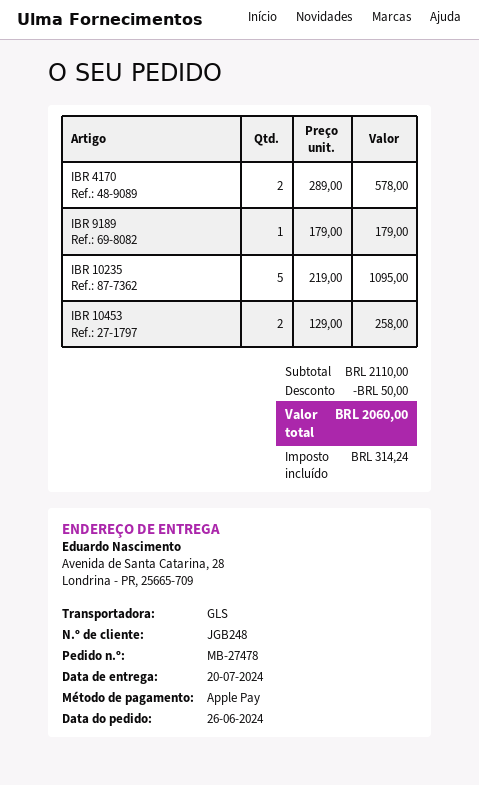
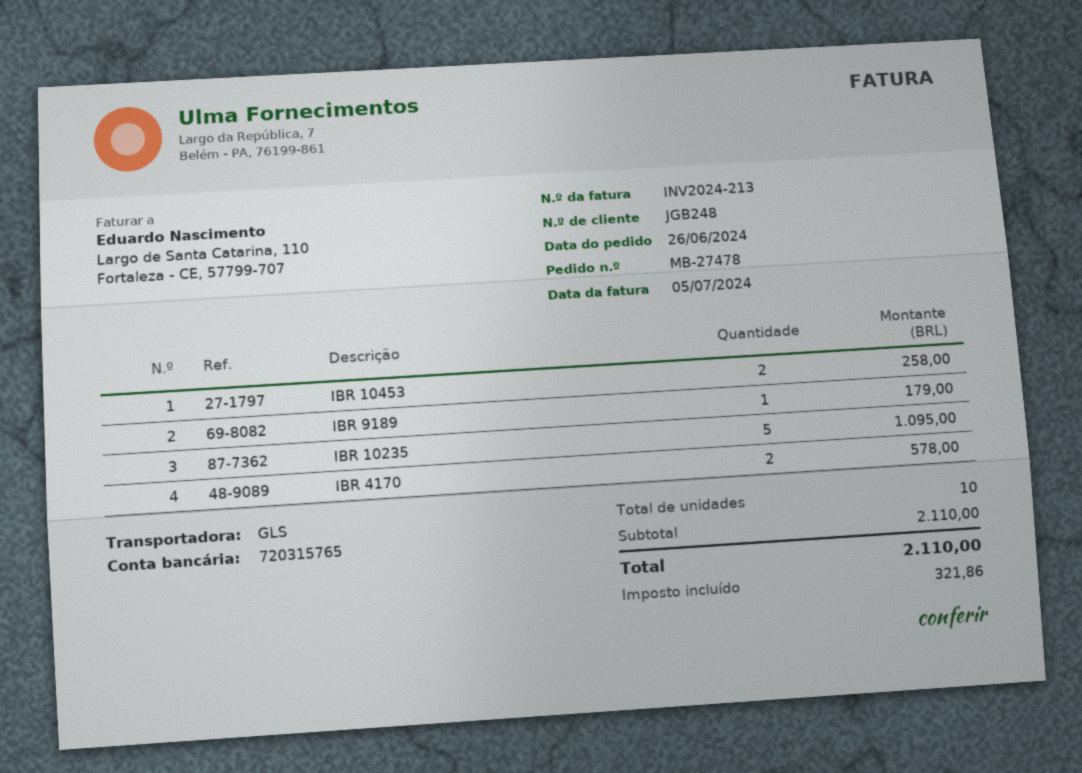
discount: 50.00 -> none
tax: 314.24 -> 321.86
total: 2060.00 -> 2110.00

